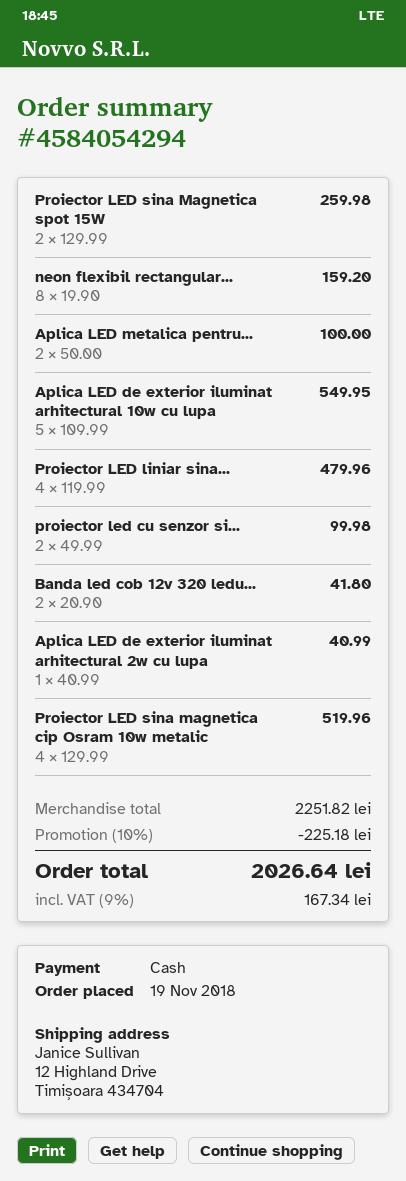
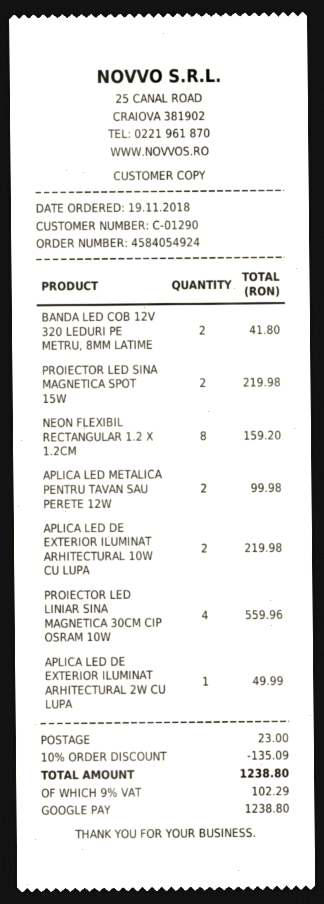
order number: 4584054294 -> 4584054924
payment method: cash -> Google Pay
Proiector LED sina Magnetica spot 15W: 2 for 259.98 -> 2 for 219.98
Aplica LED metalica pentru...: 2 for 100.00 -> 2 for 99.98
Aplica LED de exterior iluminat arhitectural 10w cu lupa: 5 for 549.95 -> 2 for 219.98
Proiector LED liniar sina...: 4 for 479.96 -> 4 for 559.96
proiector led cu senzor si...: 2 for 99.98 -> none
Aplica LED de exterior iluminat arhitectural 2w cu lupa: 1 for 40.99 -> 1 for 49.99
Proiector LED sina magnetica cip Osram 10w metalic: 4 for 519.96 -> none
discount: 10% = 225.18 -> 10% = 135.09
shipping: none -> 23.00
tax: 9% = 167.34 -> 9% = 102.29
total: 2026.64 -> 1238.80

